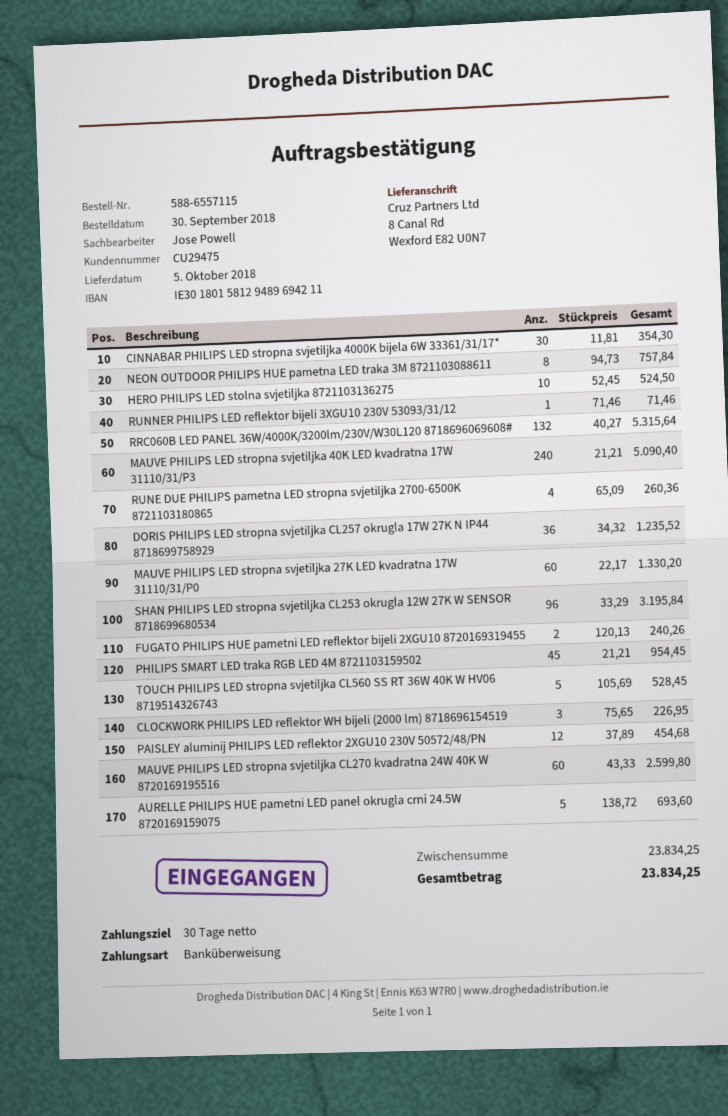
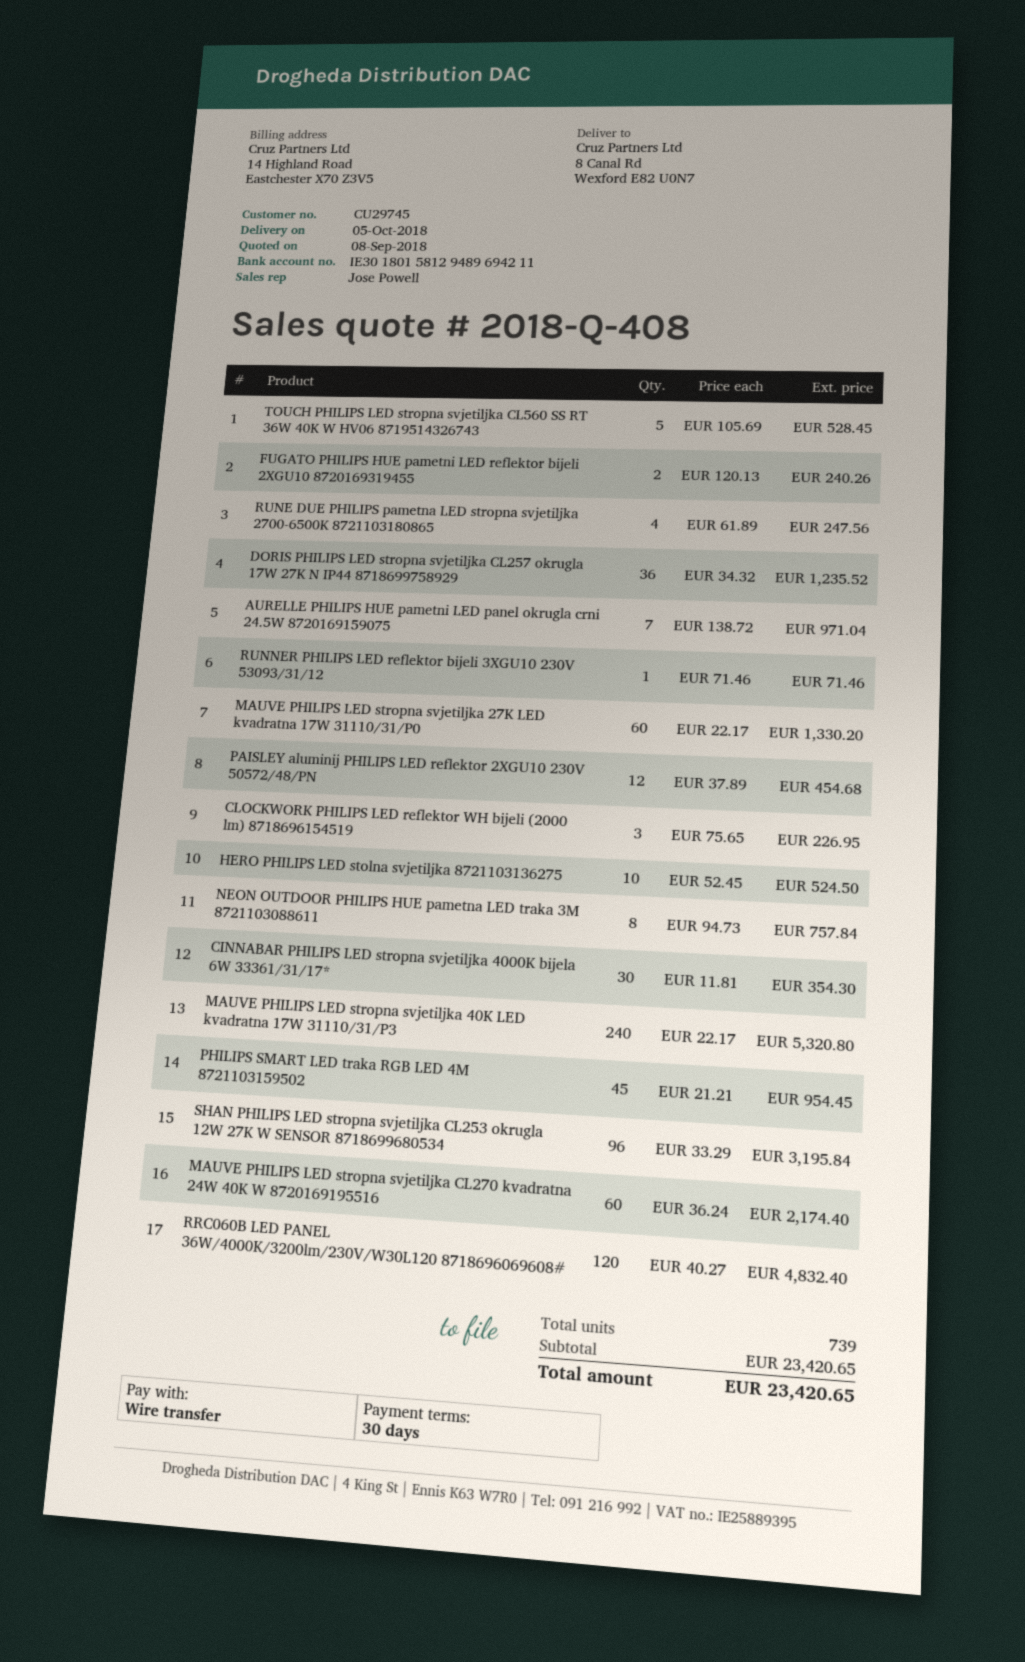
customer number: CU29475 -> CU29745
RRC060B LED PANEL 36W/4000K/3200lm/230V/W30L120 8718696069608#: 132 x 40.27 = 5315.64 -> 120 x 40.27 = 4832.40
MAUVE PHILIPS LED stropna svjetiljka 40K LED kvadratna 17W 31110/31/P3: 240 x 21.21 = 5090.40 -> 240 x 22.17 = 5320.80
RUNE DUE PHILIPS pametna LED stropna svjetiljka 2700-6500K 8721103180865: 4 x 65.09 = 260.36 -> 4 x 61.89 = 247.56
MAUVE PHILIPS LED stropna svjetiljka CL270 kvadratna 24W 40K W 8720169195516: 60 x 43.33 = 2599.80 -> 60 x 36.24 = 2174.40
AURELLE PHILIPS HUE pametni LED panel okrugla crni 24.5W 8720169159075: 5 x 138.72 = 693.60 -> 7 x 138.72 = 971.04
subtotal: 23834.25 -> 23420.65
total: 23834.25 -> 23420.65

